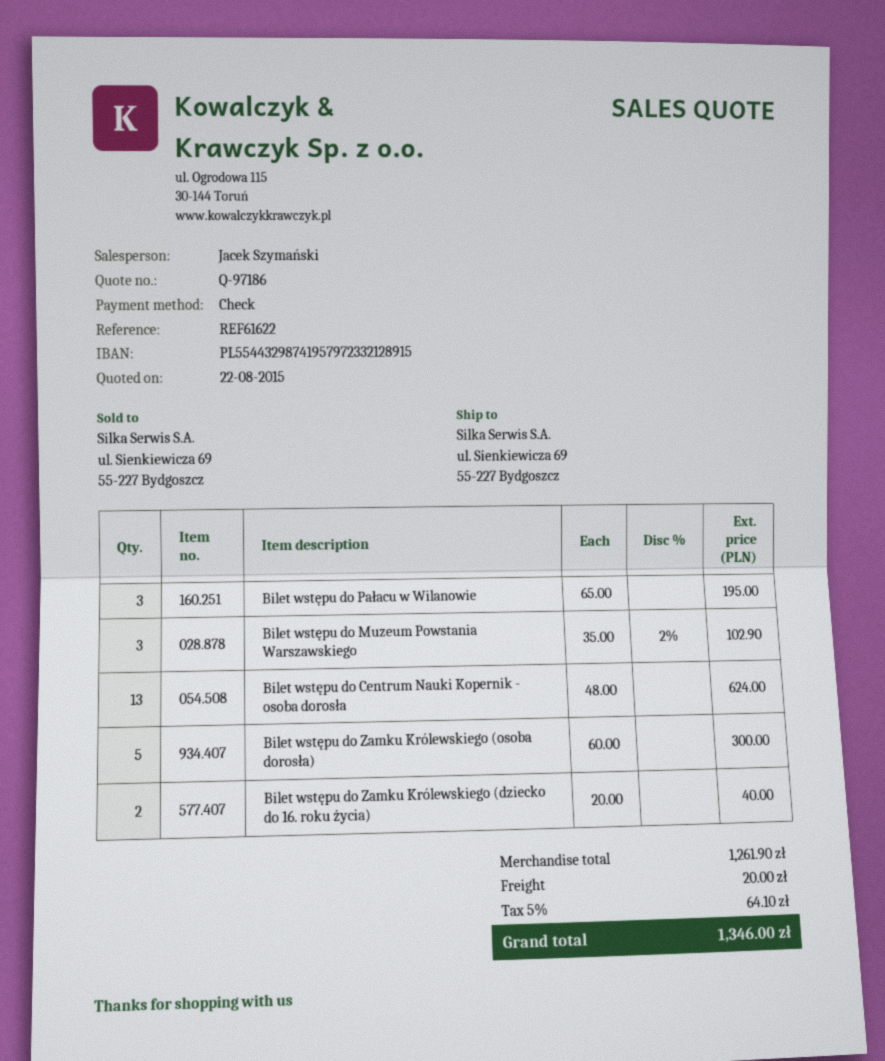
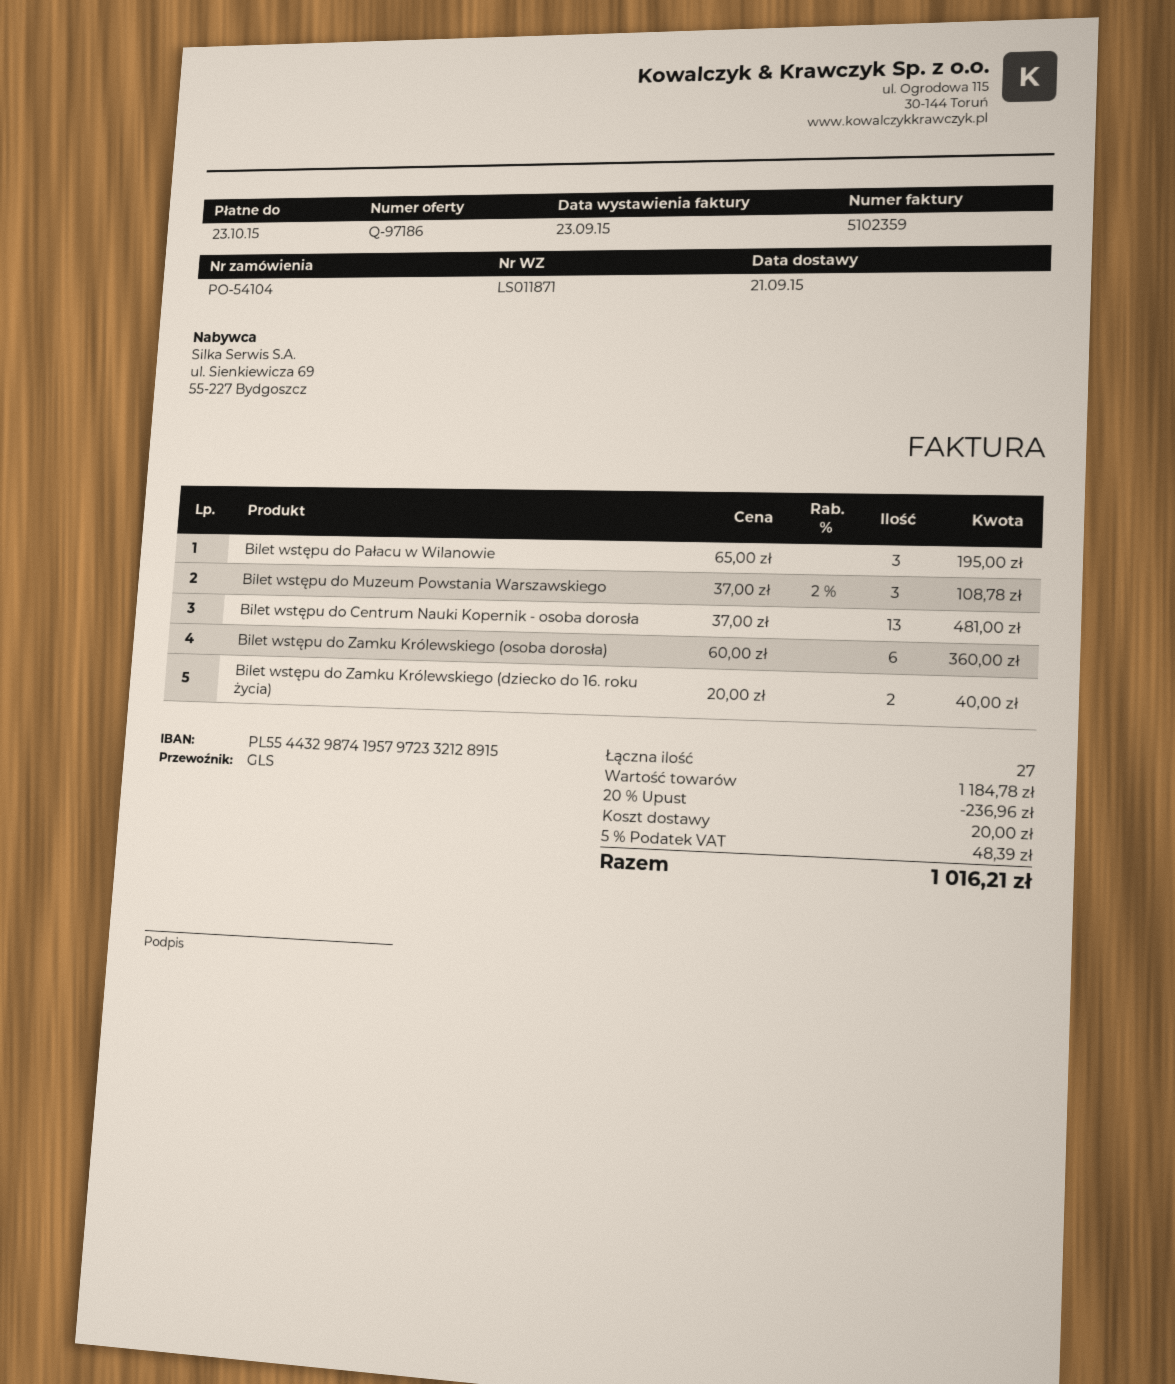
Bilet wstępu do Muzeum Powstania Warszawskiego: 3 x 35.00 - 2% = 102.90 -> 3 x 37.00 - 2% = 108.78
Bilet wstępu do Centrum Nauki Kopernik - osoba dorosła: 13 x 48.00 = 624.00 -> 13 x 37.00 = 481.00
Bilet wstępu do Zamku Królewskiego (osoba dorosła): 5 x 60.00 = 300.00 -> 6 x 60.00 = 360.00
subtotal: 1261.90 -> 1184.78
discount: none -> 20% = 236.96
tax: 5% = 64.10 -> 5% = 48.39
total: 1346.00 -> 1016.21

